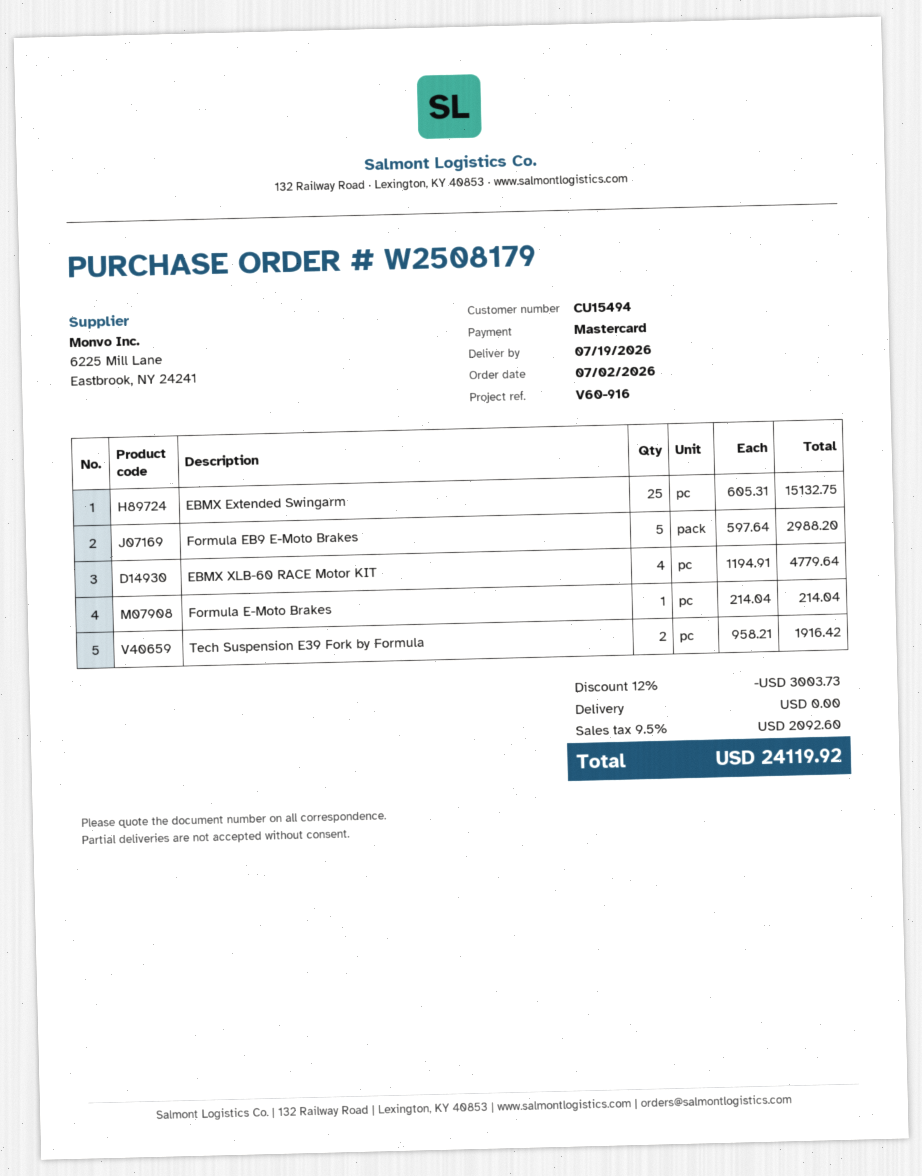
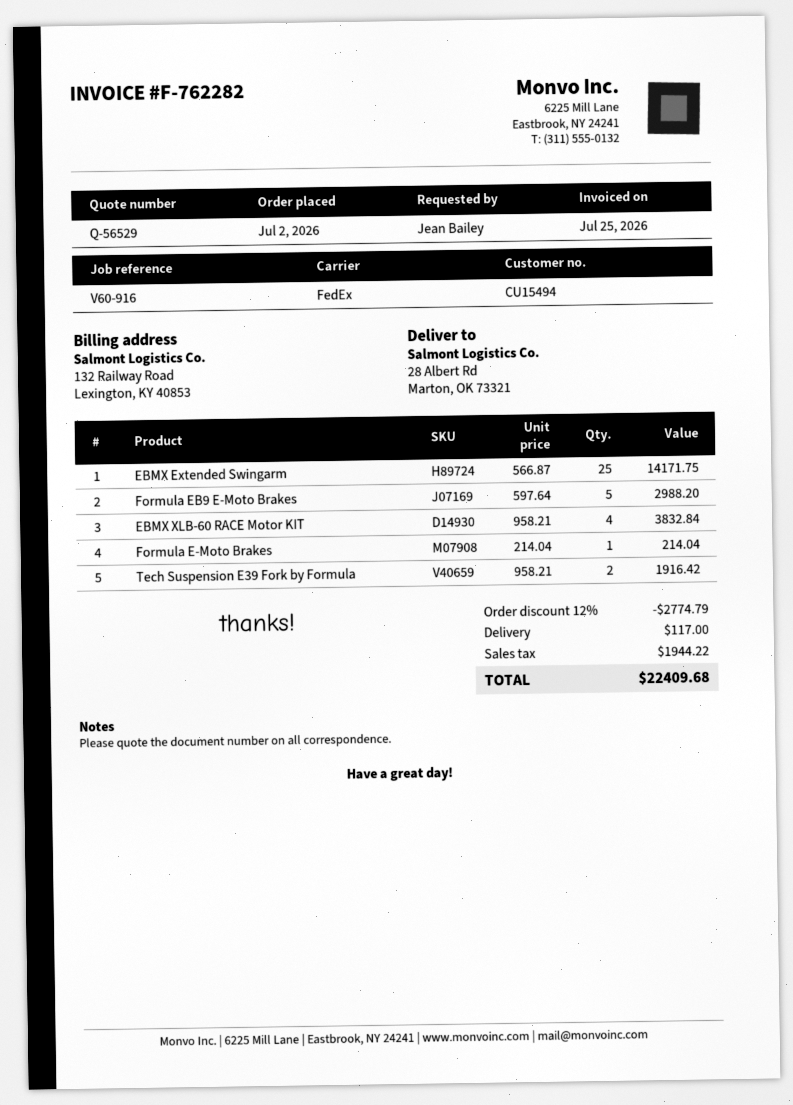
EBMX Extended Swingarm: 25 x 605.31 = 15132.75 -> 25 x 566.87 = 14171.75
EBMX XLB-60 RACE Motor KIT: 4 x 1194.91 = 4779.64 -> 4 x 958.21 = 3832.84
discount: 12% = 3003.73 -> 12% = 2774.79
shipping: 0.00 -> 117.00
tax: 2092.60 -> 1944.22
total: 24119.92 -> 22409.68

